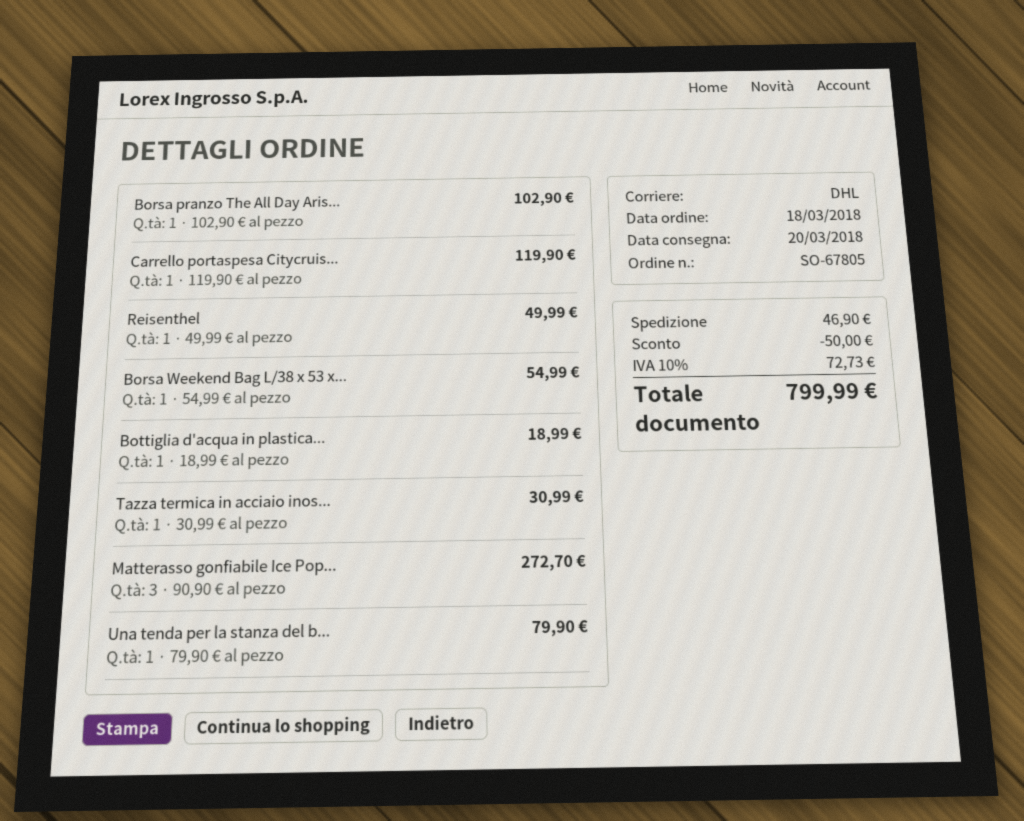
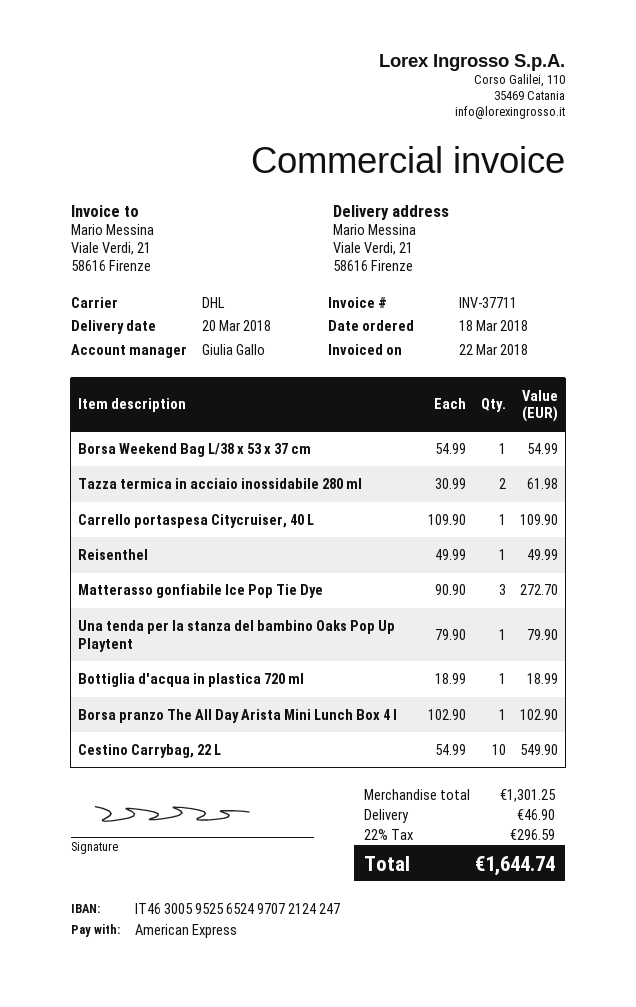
Carrello portaspesa Citycruis...: 1 x 119.90 = 119.90 -> 1 x 109.90 = 109.90
Tazza termica in acciaio inos...: 1 x 30.99 = 30.99 -> 2 x 30.99 = 61.98
Cestino Carrybag, 22 L: none -> 10 x 54.99 = 549.90
discount: 50.00 -> none
tax: 10% = 72.73 -> 22% = 296.59
total: 799.99 -> 1644.74

